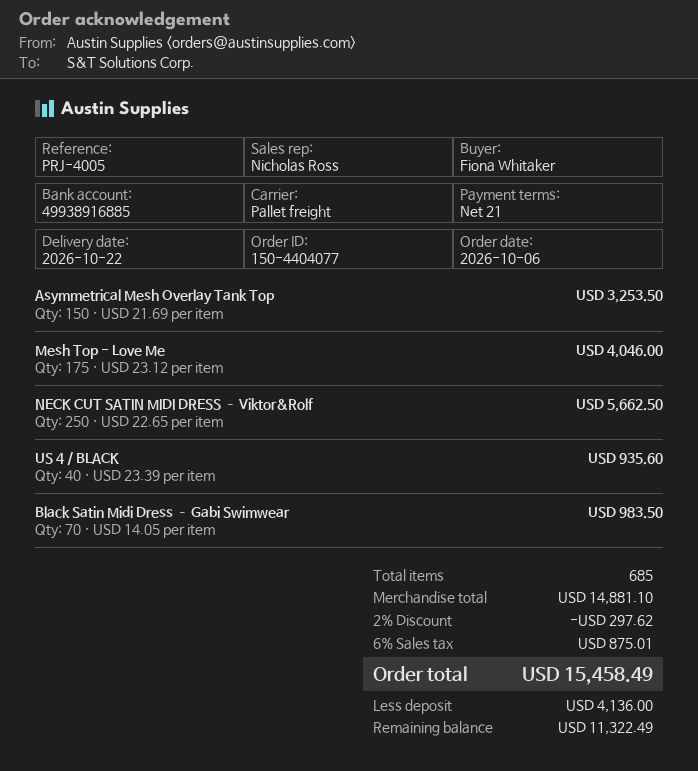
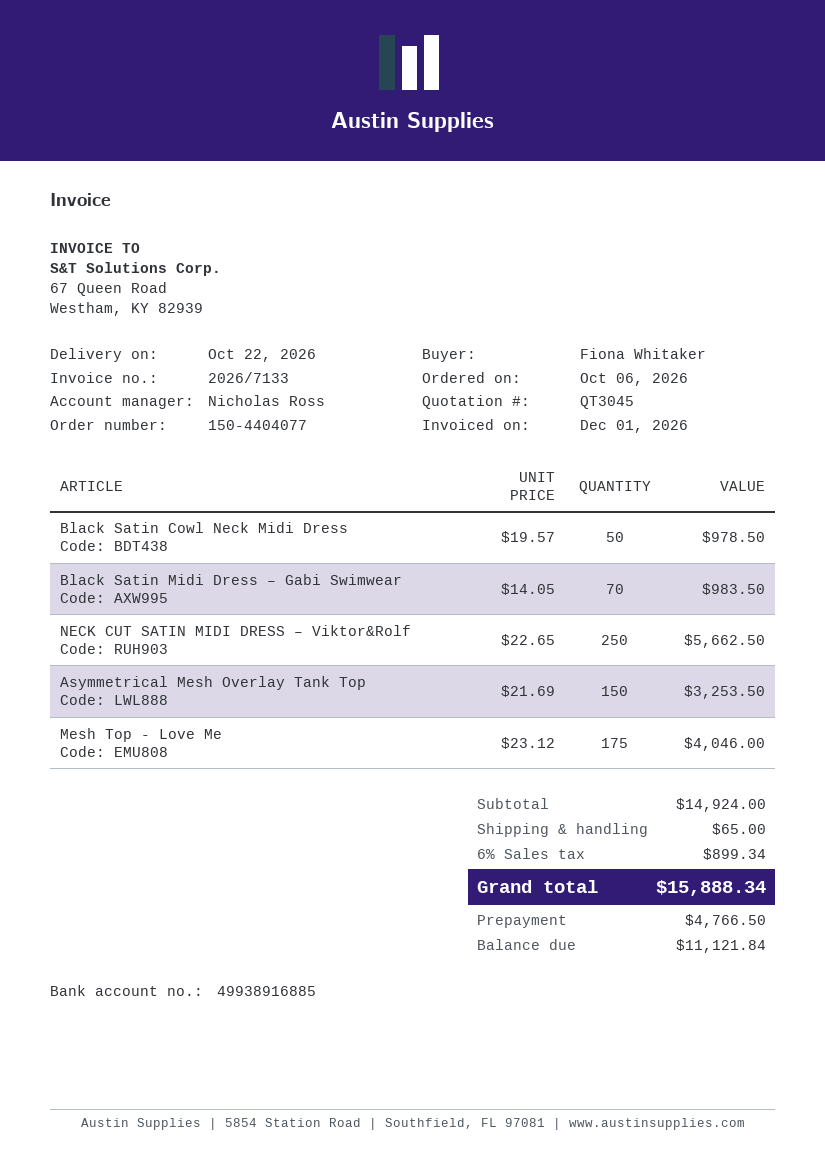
US 4 / BLACK: 40 x 23.39 = 935.60 -> none
Black Satin Cowl Neck Midi Dress: none -> 50 x 19.57 = 978.50
subtotal: 14881.10 -> 14924.00
discount: 2% = 297.62 -> none
shipping: none -> 65.00
tax: 6% = 875.01 -> 6% = 899.34
total: 15458.49 -> 15888.34
deposit: 4136.00 -> 4766.50
balance: 11322.49 -> 11121.84

